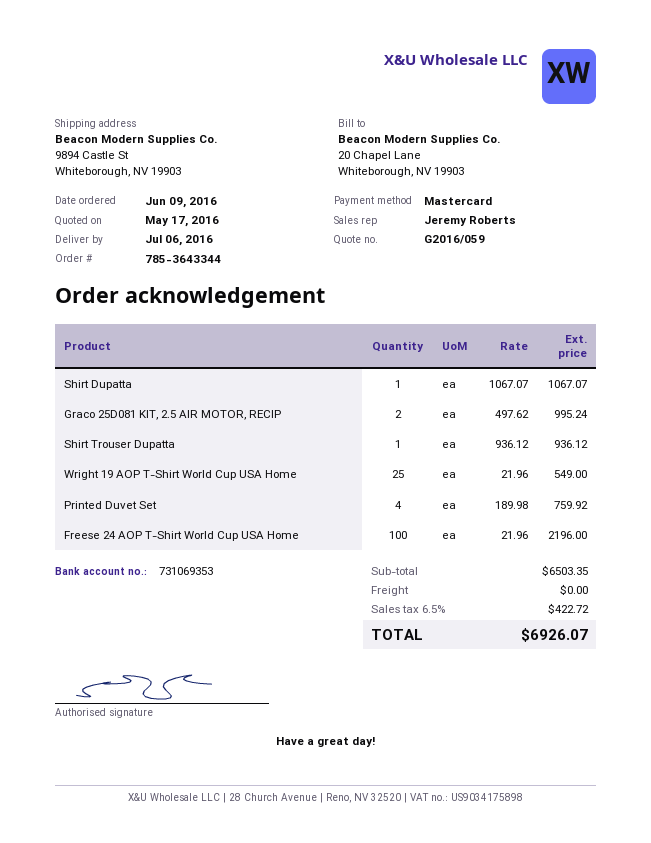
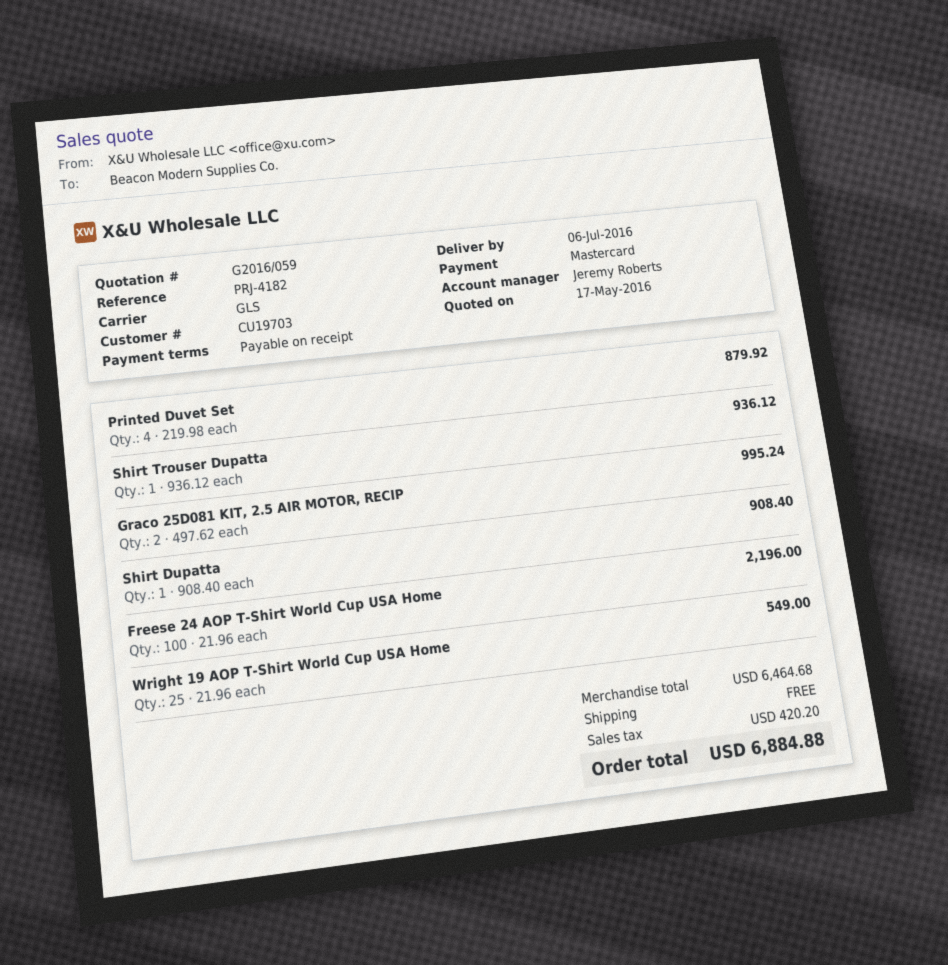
Shirt Dupatta: 1 x 1067.07 = 1067.07 -> 1 x 908.40 = 908.40
Printed Duvet Set: 4 x 189.98 = 759.92 -> 4 x 219.98 = 879.92
subtotal: 6503.35 -> 6464.68
tax: 422.72 -> 420.20
total: 6926.07 -> 6884.88

